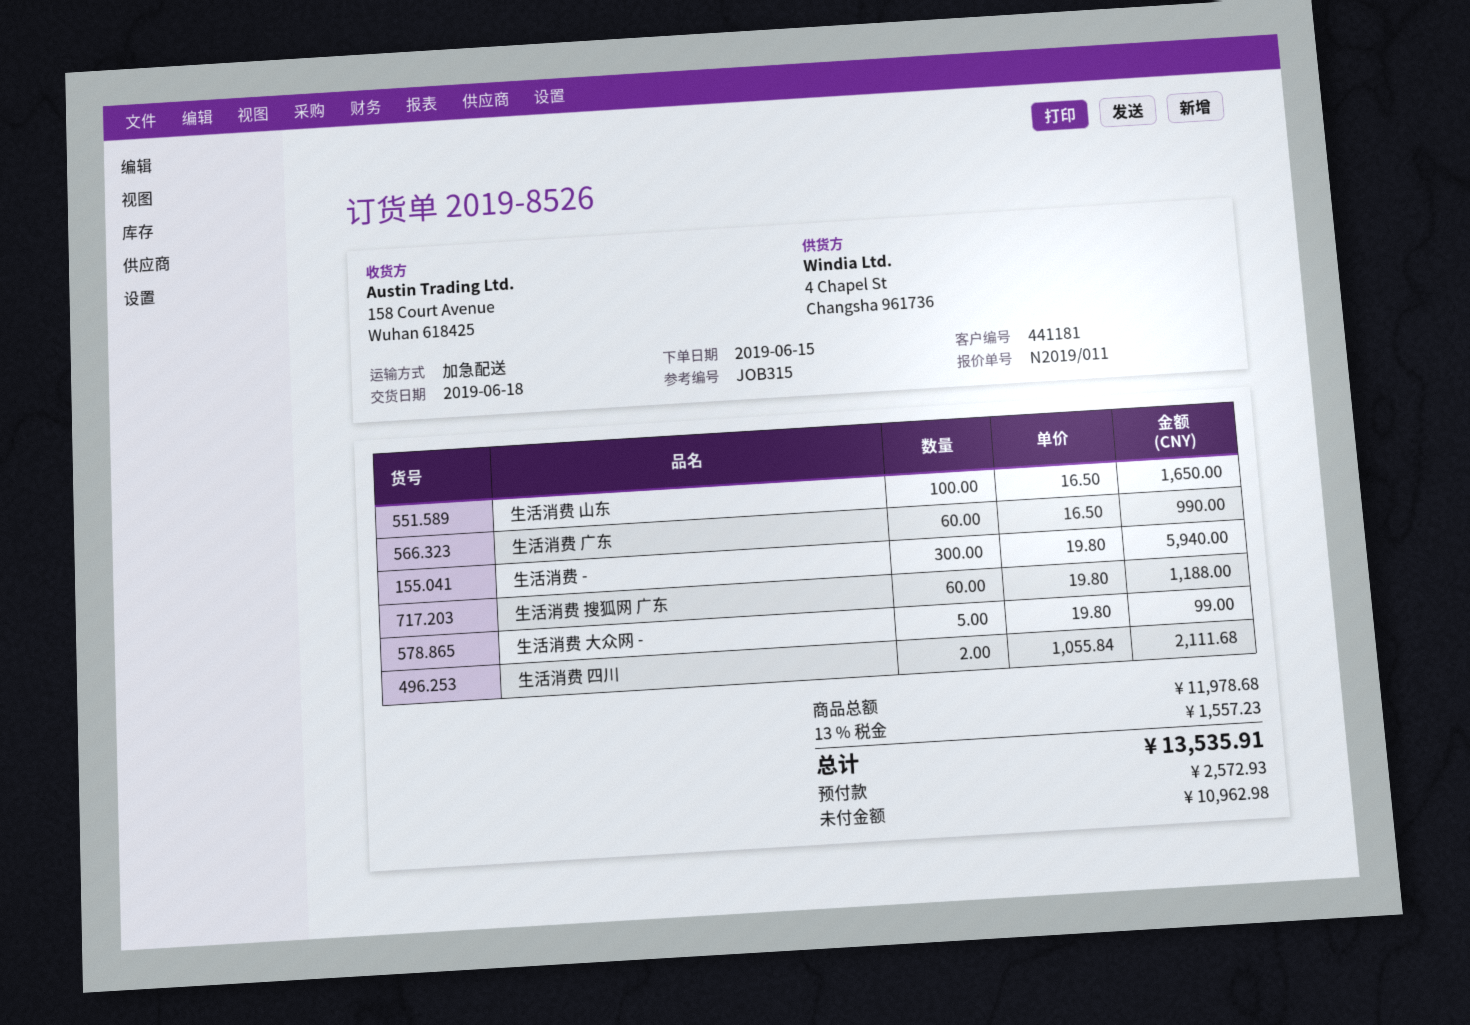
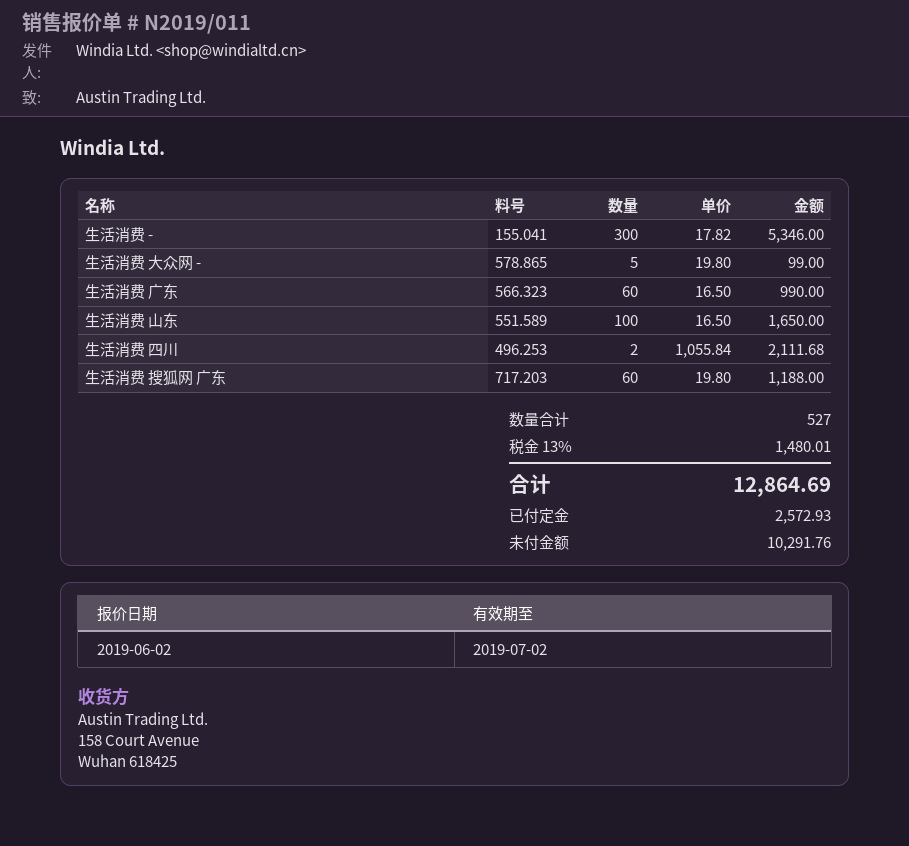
生活消费 -: 300 x 19.80 = 5940.00 -> 300 x 17.82 = 5346.00
tax: 13% = 1557.23 -> 13% = 1480.01
total: 13535.91 -> 12864.69
balance: 10962.98 -> 10291.76

